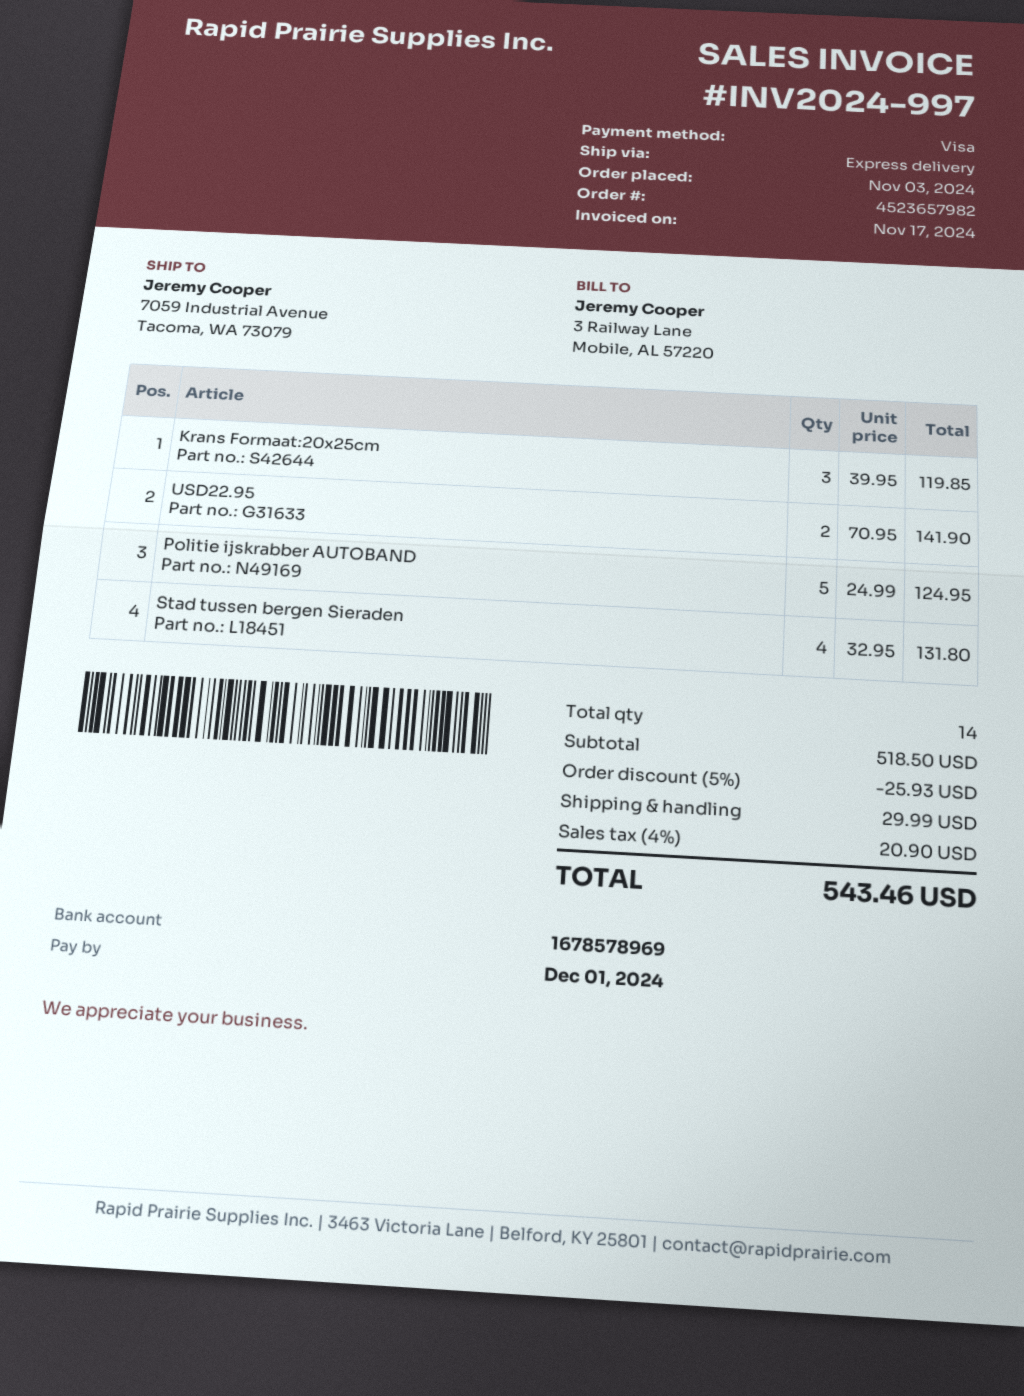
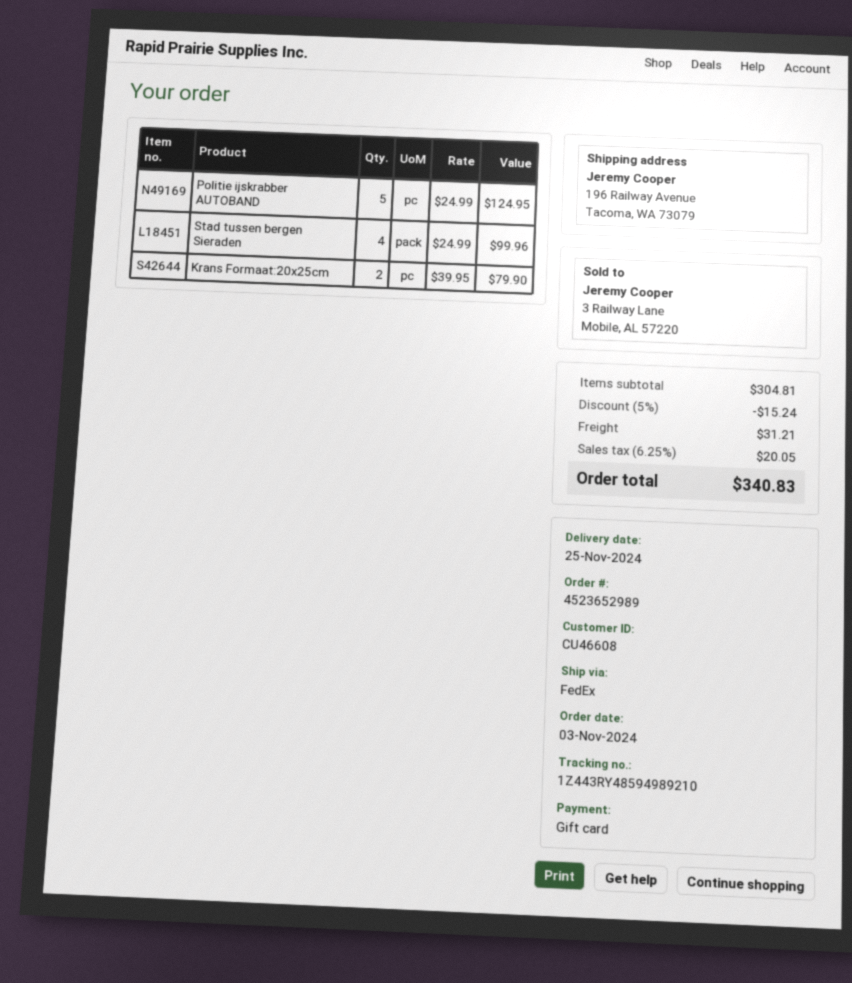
order number: 4523657982 -> 4523652989
payment method: Visa -> gift card
shipping method: express -> FedEx
ship to: 7059 Industrial Avenue, Tacoma, WA 73079 -> 196 Railway Avenue, Tacoma, WA 73079
Krans Formaat:20x25cm: 3 x 39.95 = 119.85 -> 2 x 39.95 = 79.90
USD22.95: 2 x 70.95 = 141.90 -> none
Stad tussen bergen Sieraden: 4 x 32.95 = 131.80 -> 4 x 24.99 = 99.96
subtotal: 518.50 -> 304.81
discount: 5% = 25.93 -> 5% = 15.24
shipping: 29.99 -> 31.21
tax: 4% = 20.90 -> 6.25% = 20.05
total: 543.46 -> 340.83

